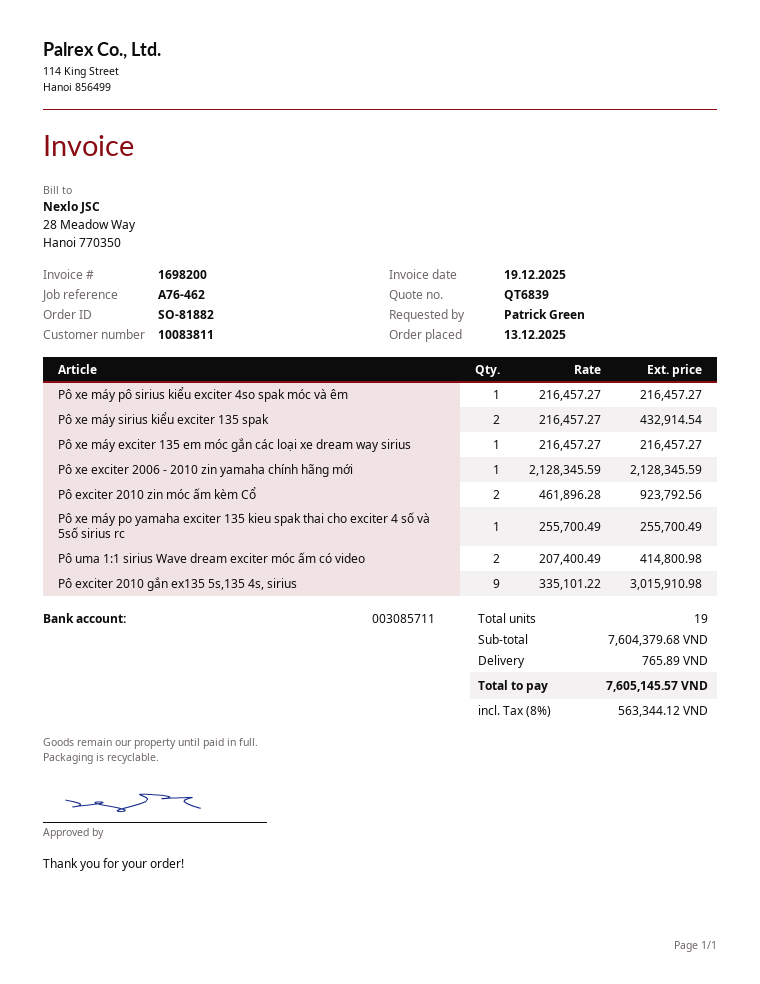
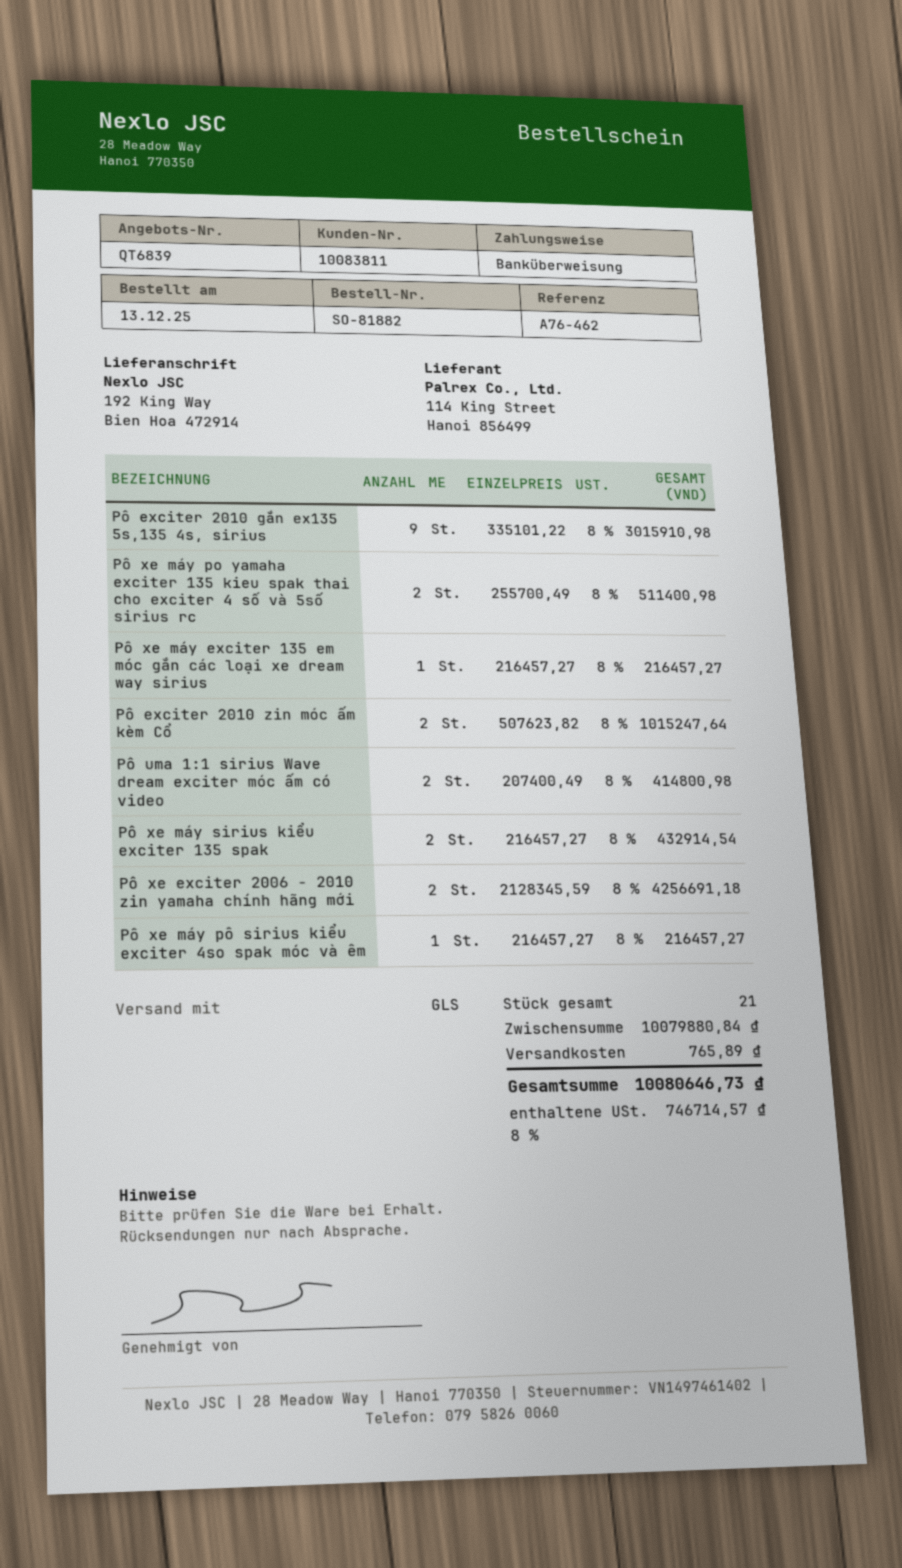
Pô xe exciter 2006 - 2010 zin yamaha chính hãng mới: 1 x 2128345.59 = 2128345.59 -> 2 x 2128345.59 = 4256691.18
Pô exciter 2010 zin móc ấm kèm Cổ: 2 x 461896.28 = 923792.56 -> 2 x 507623.82 = 1015247.64
Pô xe máy po yamaha exciter 135 kieu spak thai cho exciter 4 số và 5số sirius rc: 1 x 255700.49 = 255700.49 -> 2 x 255700.49 = 511400.98
total quantity: 19 -> 21
subtotal: 7604379.68 -> 10079880.84
tax: 8% = 563344.12 -> 8% = 746714.57
total: 7605145.57 -> 10080646.73

